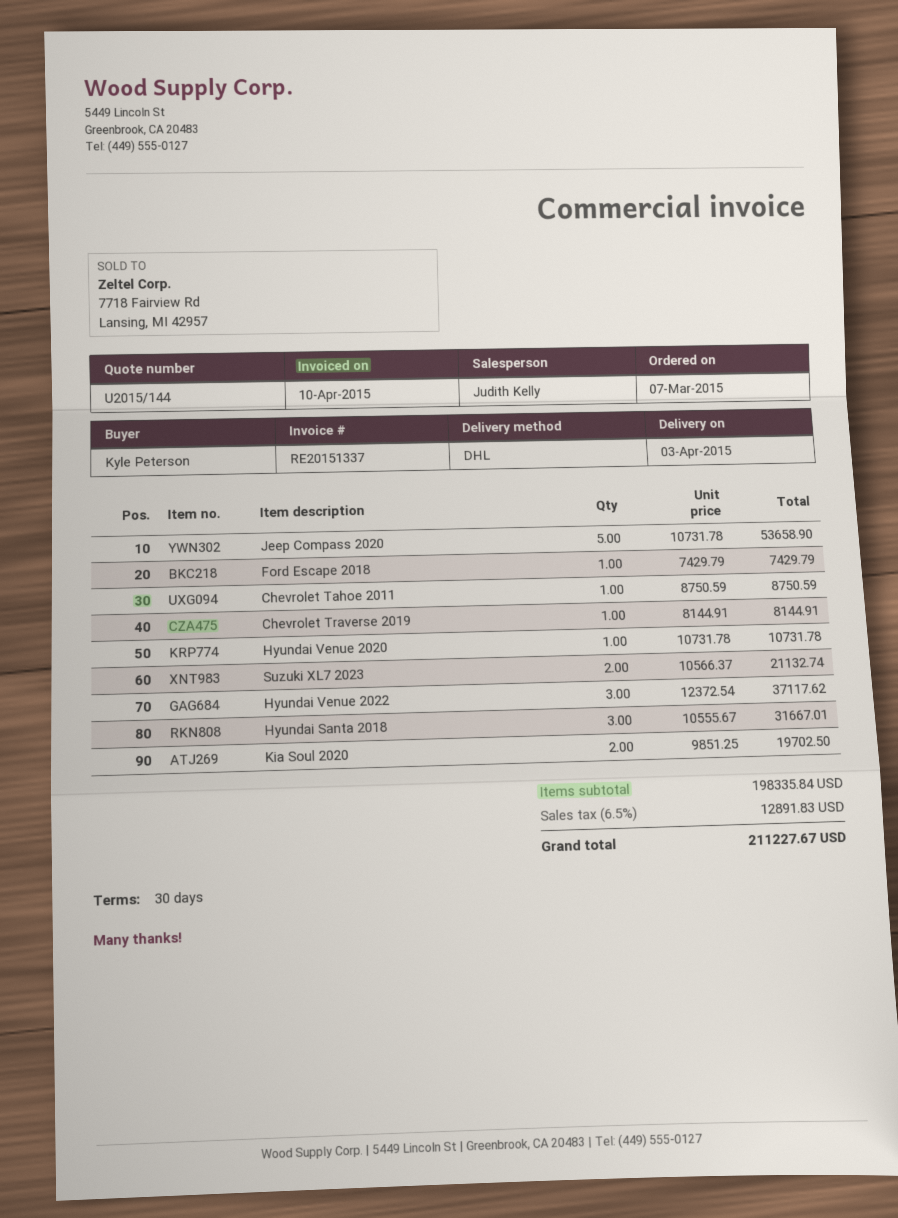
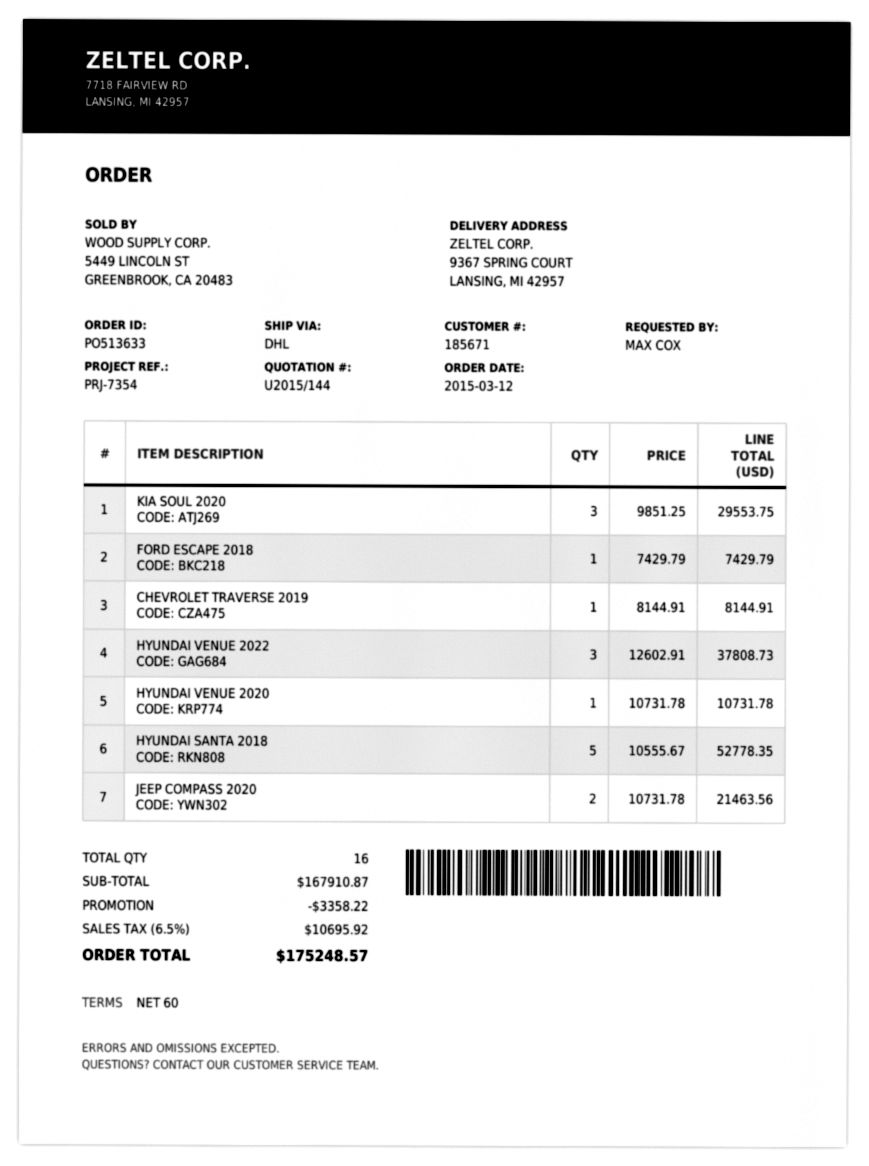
order date: 2015-03-07 -> 2015-03-12
payment terms: 30 days -> 60 days
ordered by: Kyle Peterson -> MAX COX
Jeep Compass 2020: 5 x 10731.78 = 53658.90 -> 2 x 10731.78 = 21463.56
Chevrolet Tahoe 2011: 1 x 8750.59 = 8750.59 -> none
Suzuki XL7 2023: 2 x 10566.37 = 21132.74 -> none
Hyundai Venue 2022: 3 x 12372.54 = 37117.62 -> 3 x 12602.91 = 37808.73
Hyundai Santa 2018: 3 x 10555.67 = 31667.01 -> 5 x 10555.67 = 52778.35
Kia Soul 2020: 2 x 9851.25 = 19702.50 -> 3 x 9851.25 = 29553.75
subtotal: 198335.84 -> 167910.87
discount: none -> 3358.22
tax: 6.5% = 12891.83 -> 6.5% = 10695.92
total: 211227.67 -> 175248.57

